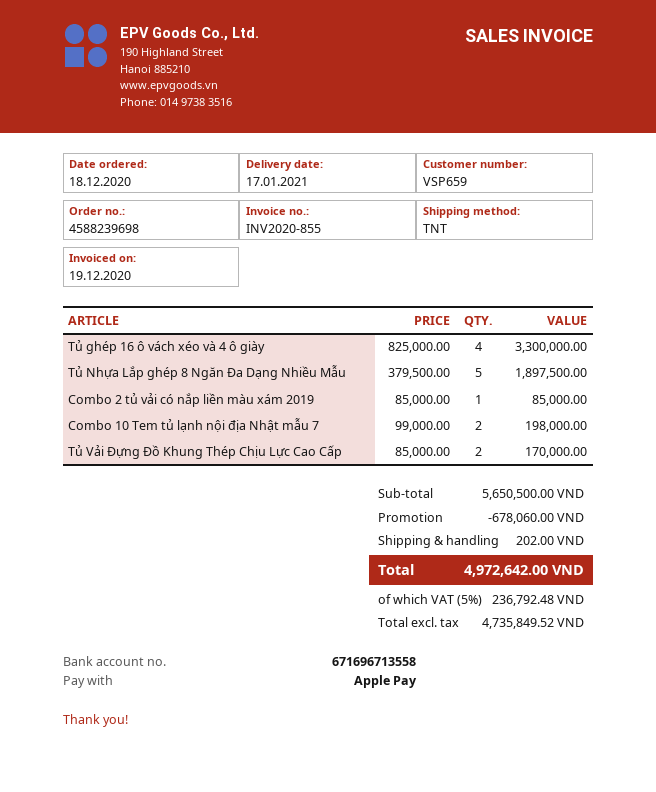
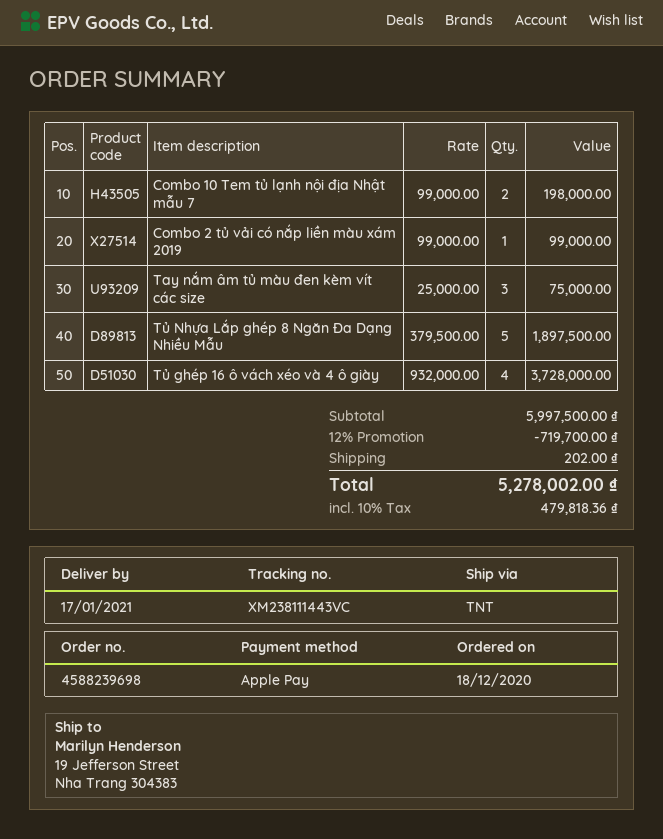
Tủ ghép 16 ô vách xéo và 4 ô giày: 4 x 825000.00 = 3300000.00 -> 4 x 932000.00 = 3728000.00
Combo 2 tủ vải có nắp liền màu xám 2019: 1 x 85000.00 = 85000.00 -> 1 x 99000.00 = 99000.00
Tủ Vải Đựng Đồ Khung Thép Chịu Lực Cao Cấp: 2 x 85000.00 = 170000.00 -> none
Tay nắm âm tủ màu đen kèm vít các size: none -> 3 x 25000.00 = 75000.00
subtotal: 5650500.00 -> 5997500.00
discount: 678060.00 -> 719700.00
tax: 5% = 236792.48 -> 10% = 479818.36
total: 4972642.00 -> 5278002.00

